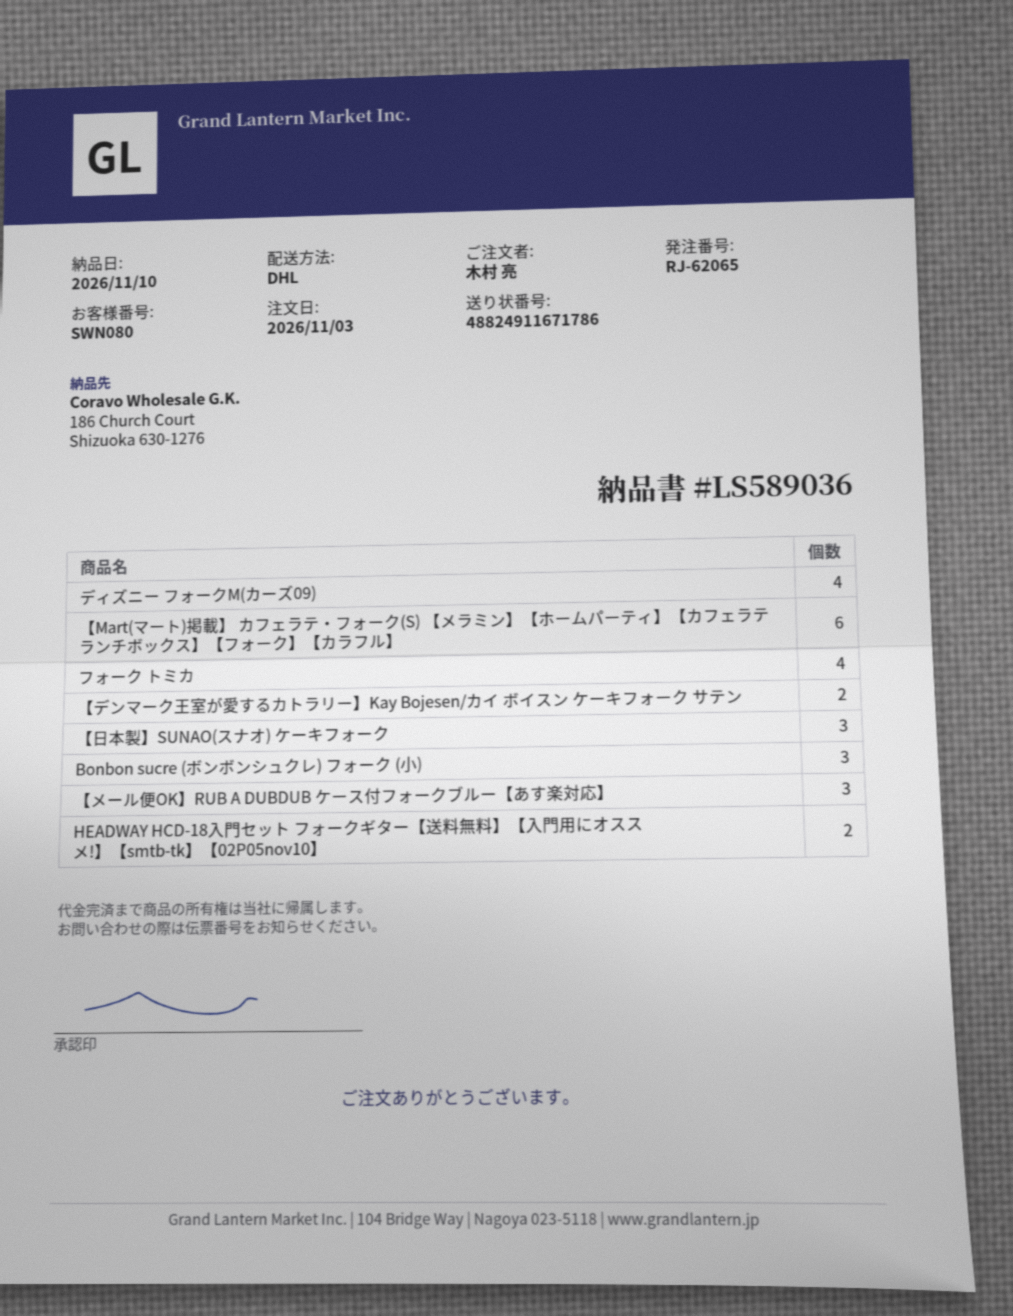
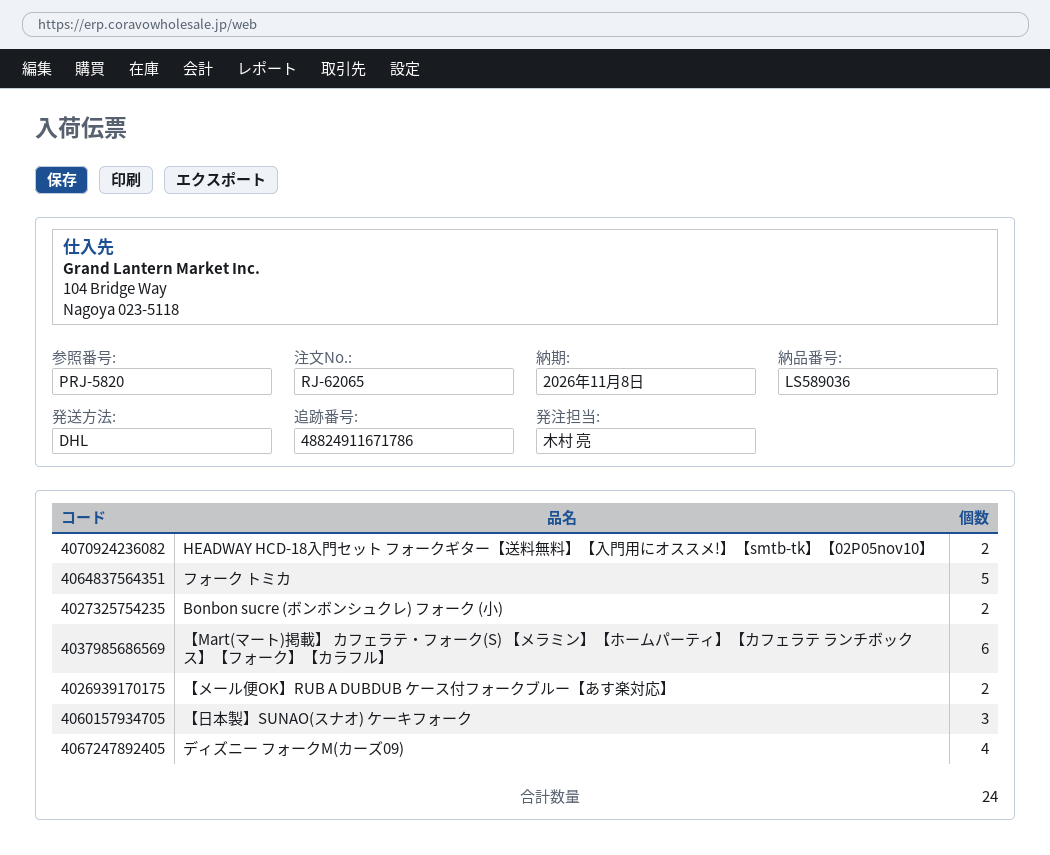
delivery date: 2026-11-10 -> 2026-11-08
フォーク トミカ: 4 -> 5
【デンマーク王室が愛するカトラリー】Kay Bojesen/カイ ボイスン ケーキフォーク サテン: 2 -> none
Bonbon sucre (ボンボンシュクレ) フォーク (小): 3 -> 2
【メール便OK】RUB A DUBDUB ケース付フォークブルー【あす楽対応】: 3 -> 2

